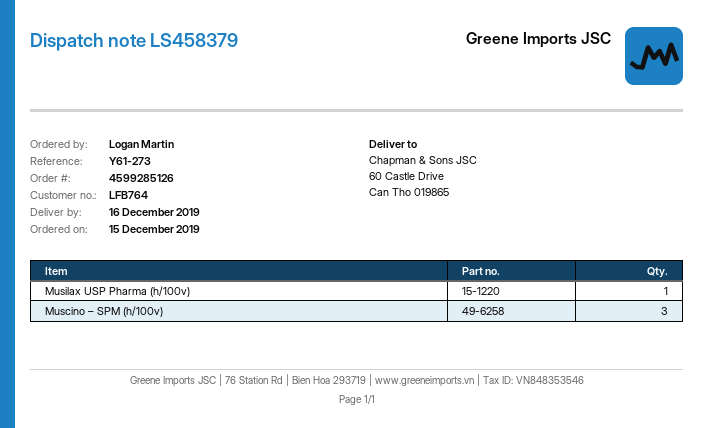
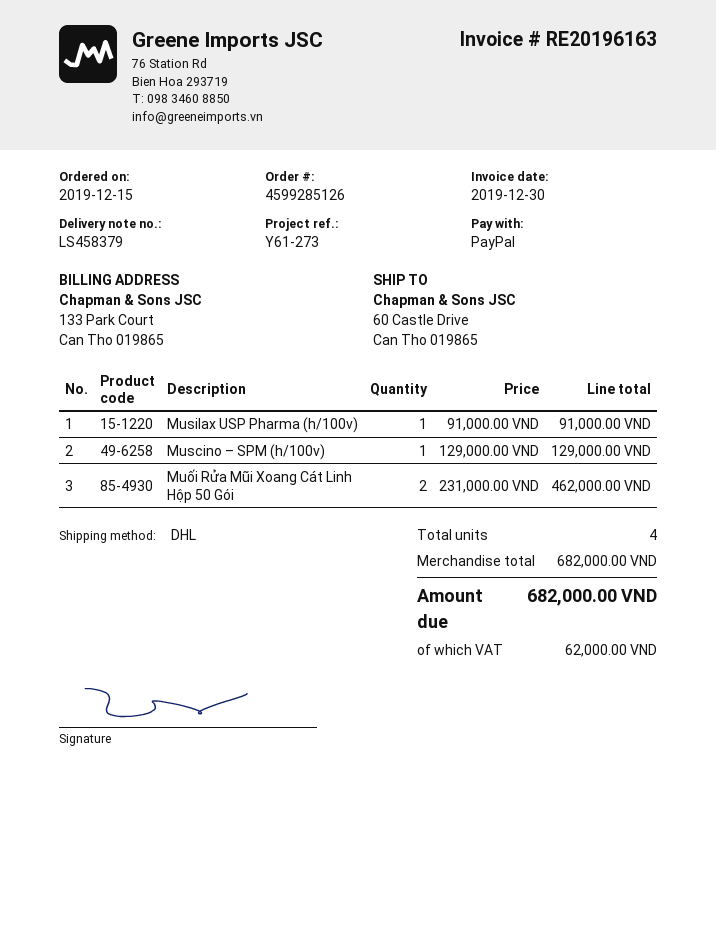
Muscino – SPM (h/100v): 3 -> 1
Muối Rửa Mũi Xoang Cát Linh Hộp 50 Gói: none -> 2

